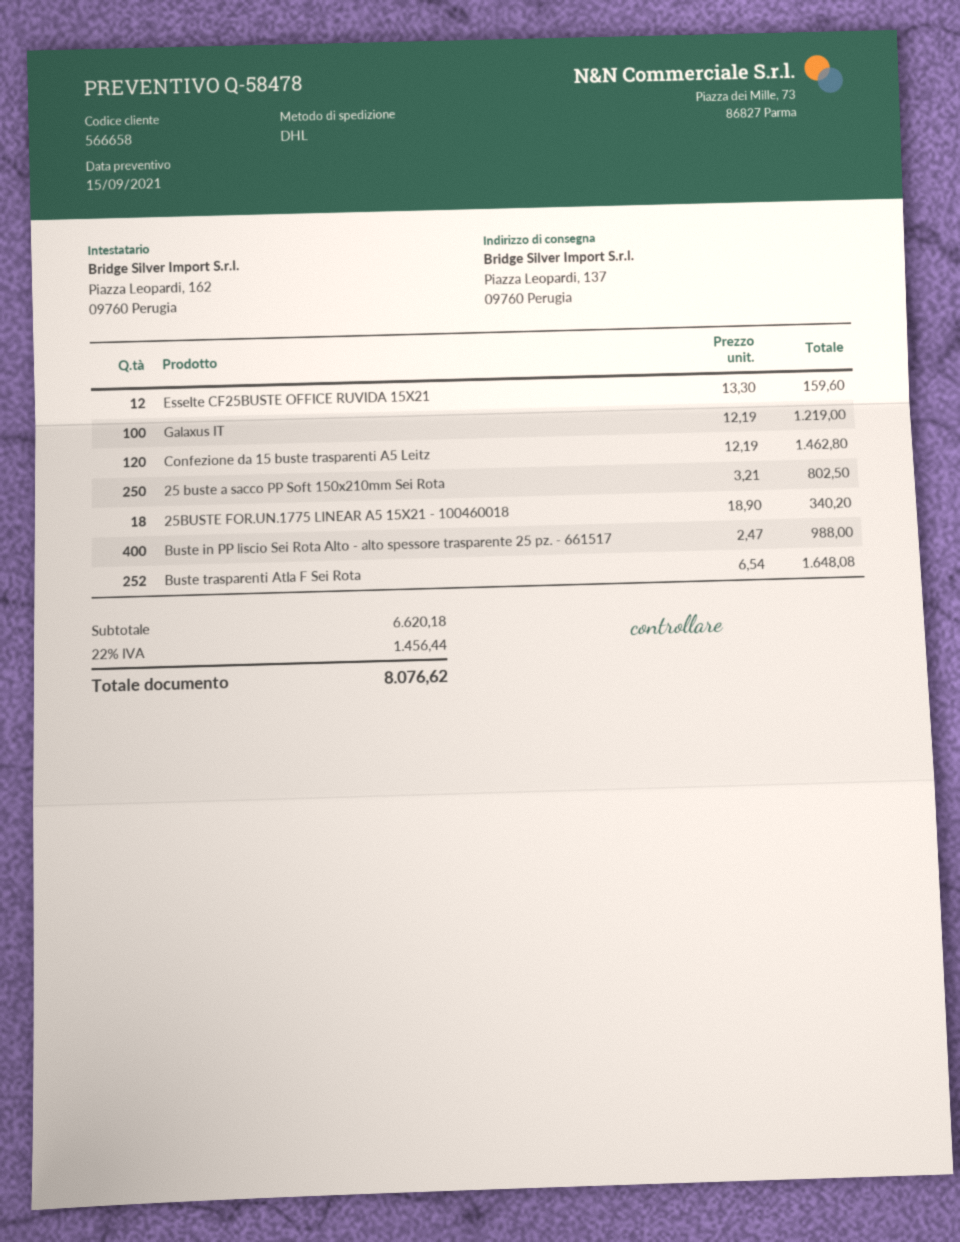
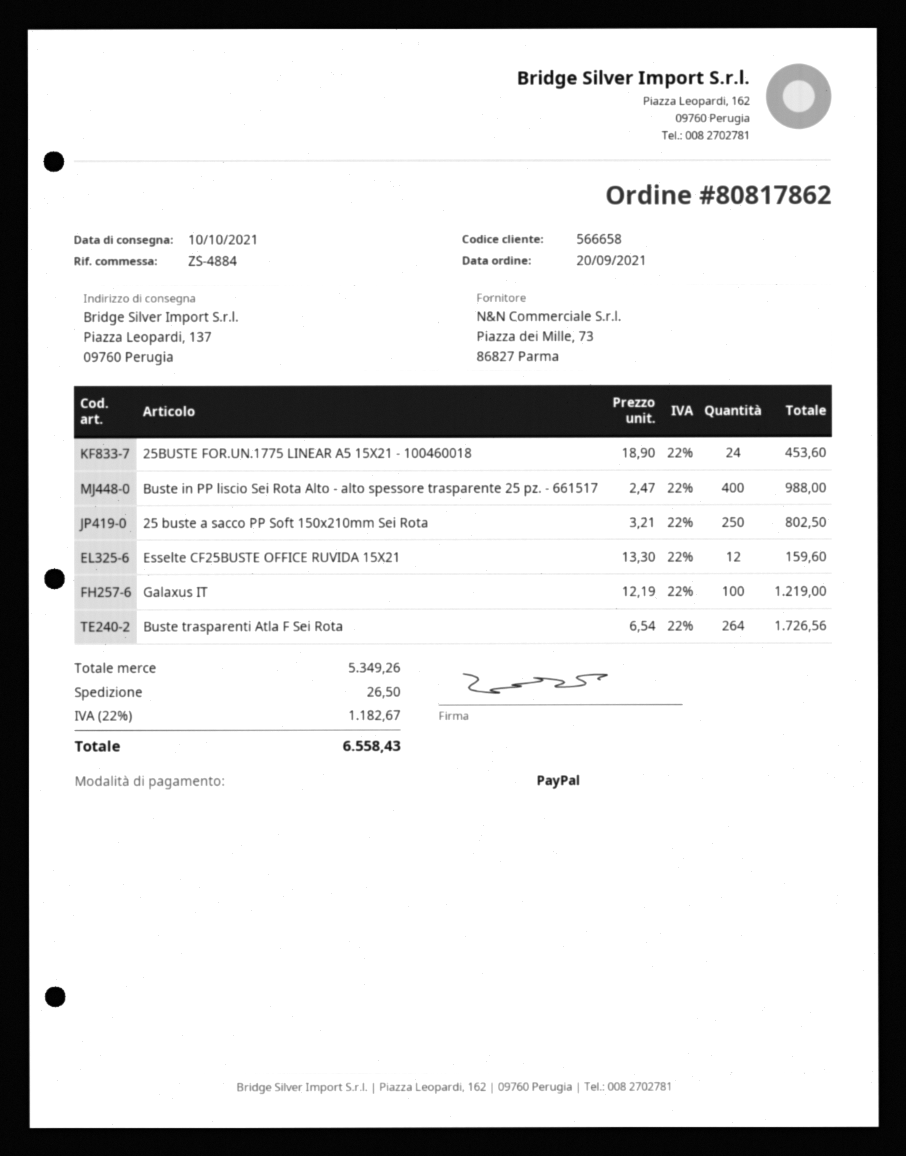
Confezione da 15 buste trasparenti A5 Leitz: 120 x 12.19 = 1462.80 -> none
25BUSTE FOR.UN.1775 LINEAR A5 15X21 - 100460018: 18 x 18.90 = 340.20 -> 24 x 18.90 = 453.60
Buste trasparenti Atla F Sei Rota: 252 x 6.54 = 1648.08 -> 264 x 6.54 = 1726.56
subtotal: 6620.18 -> 5349.26
shipping: none -> 26.50
tax: 22% = 1456.44 -> 22% = 1182.67
total: 8076.62 -> 6558.43

